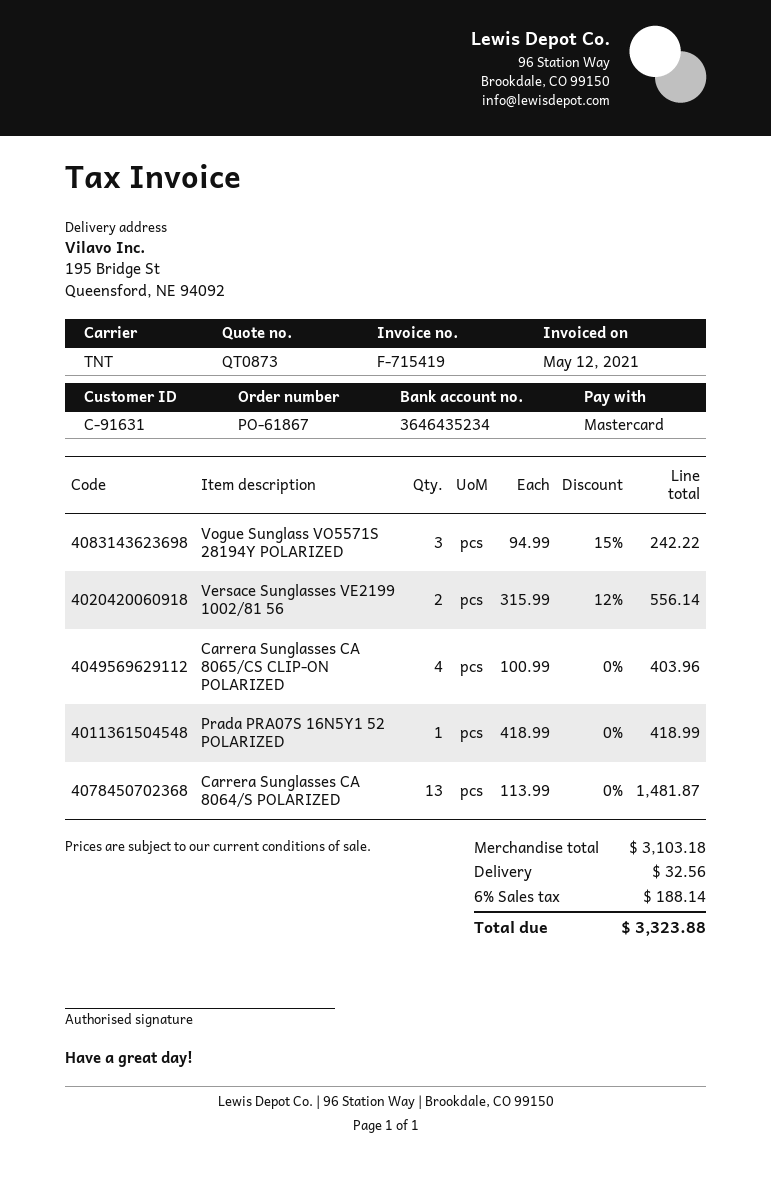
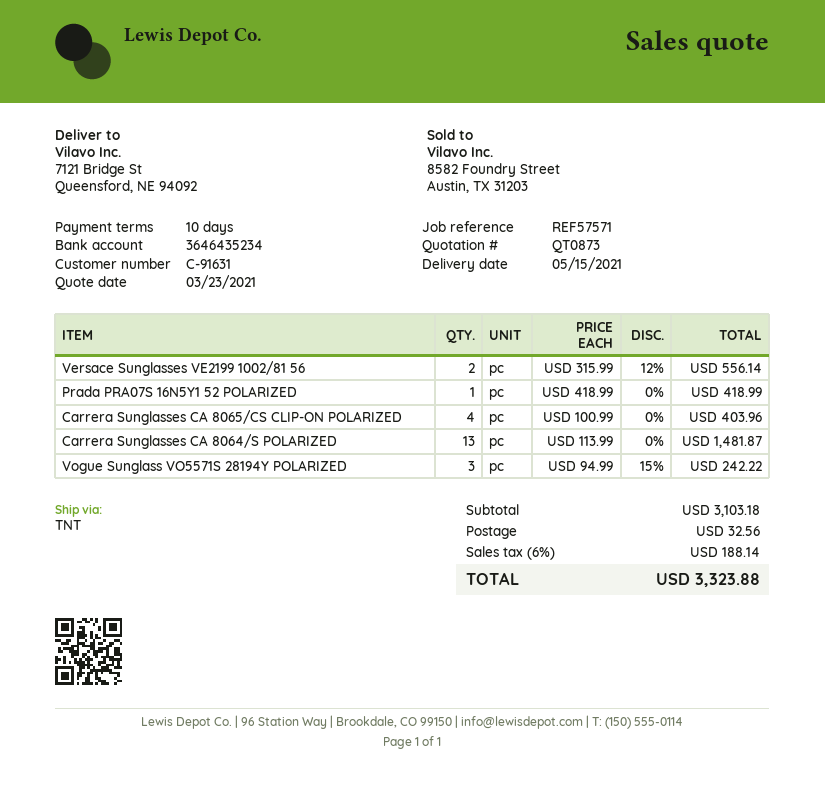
ship to: 195 Bridge St, Queensford, NE 94092 -> 7121 Bridge St, Queensford, NE 94092

